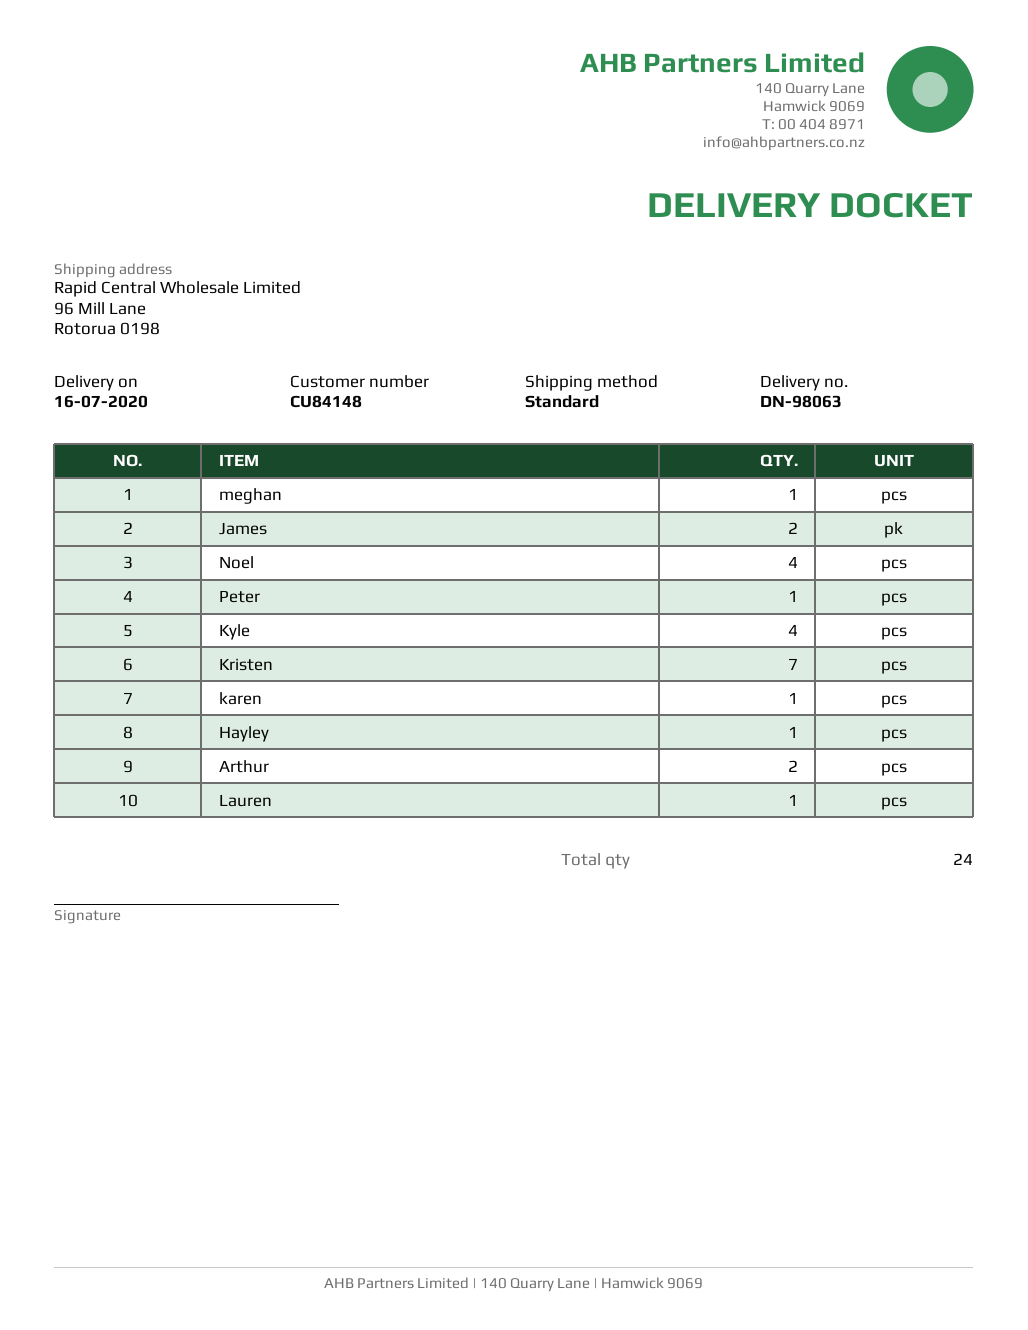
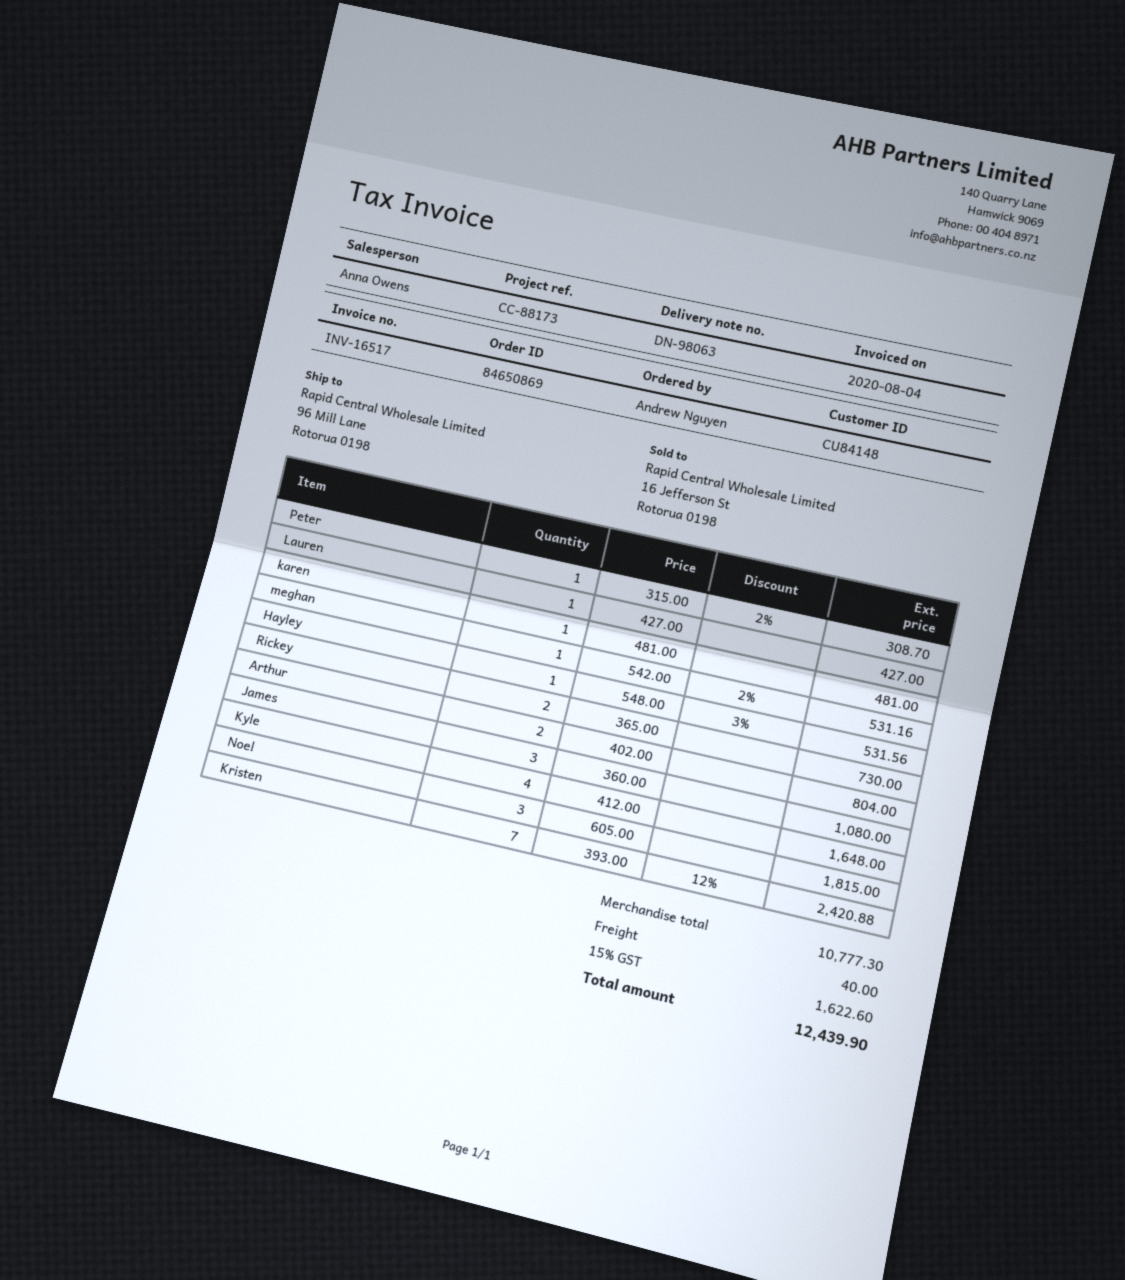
James: 2 -> 3
Noel: 4 -> 3
Rickey: none -> 2

